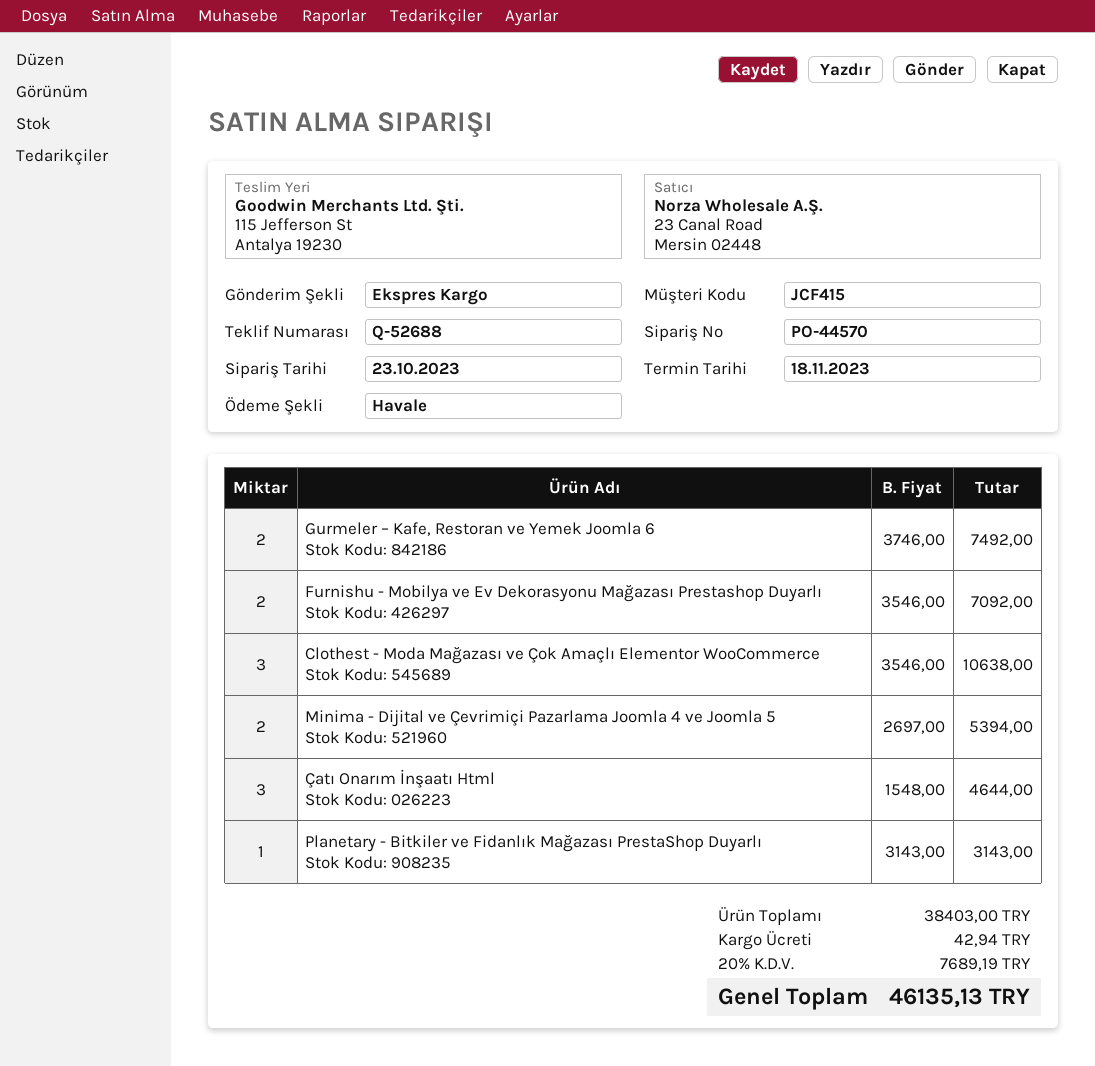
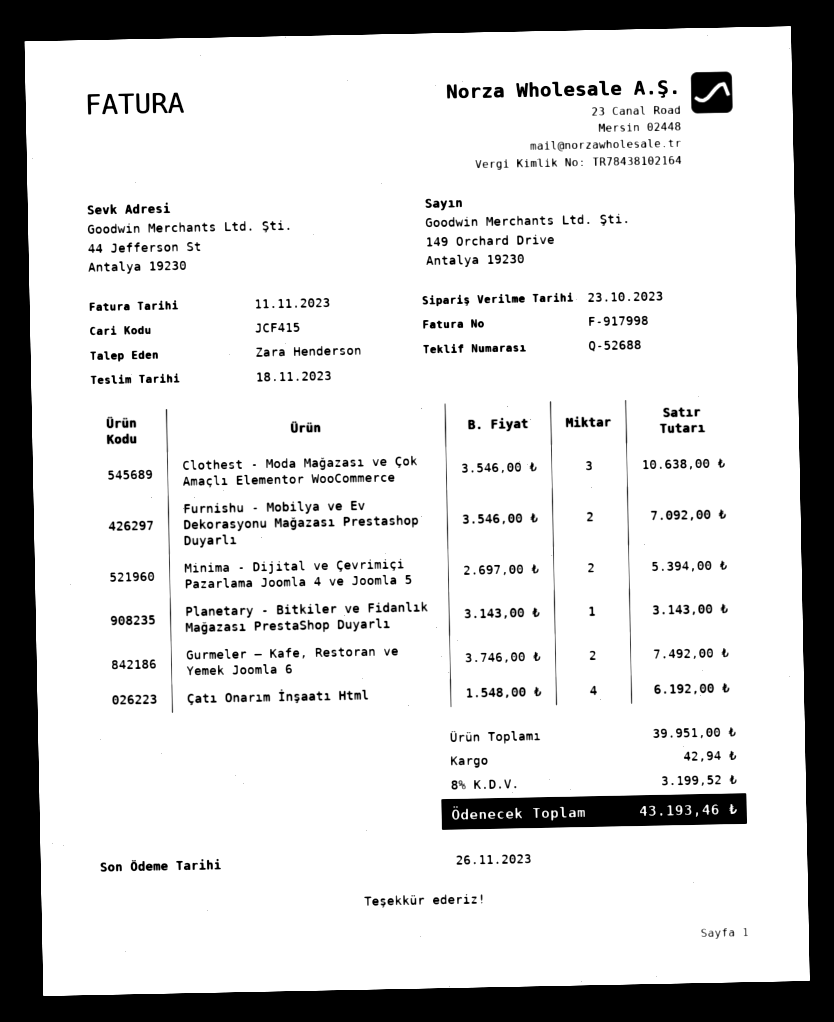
ship to: 115 Jefferson St, Antalya 19230 -> 44 Jefferson St, Antalya 19230
Çatı Onarım İnşaatı Html: 3 x 1548.00 = 4644.00 -> 4 x 1548.00 = 6192.00
subtotal: 38403.00 -> 39951.00
tax: 20% = 7689.19 -> 8% = 3199.52
total: 46135.13 -> 43193.46

